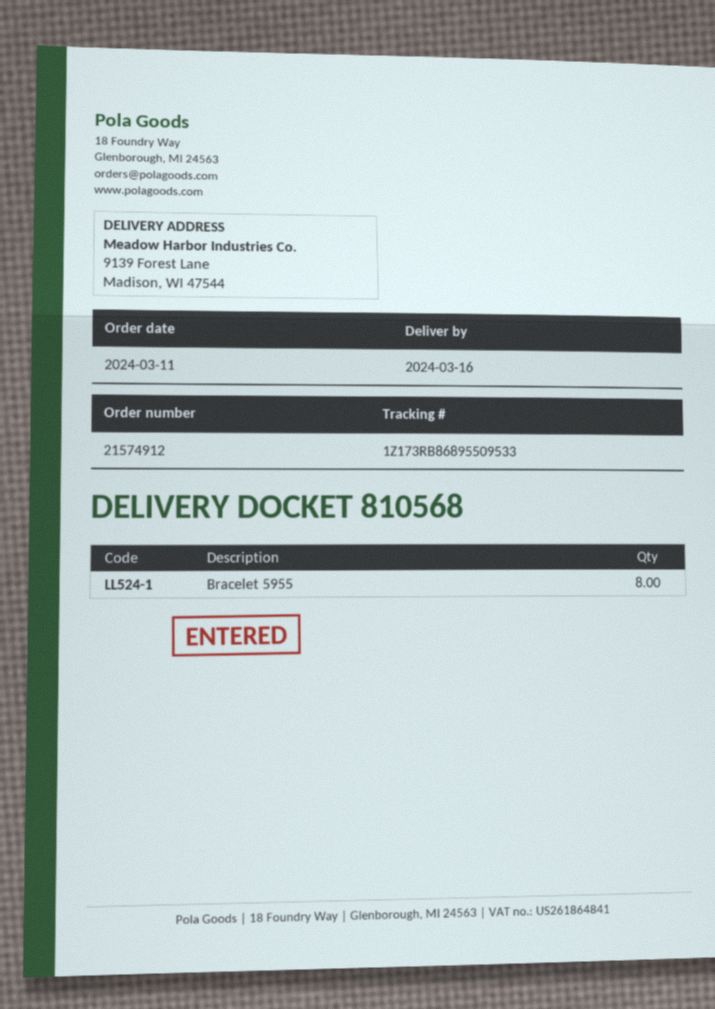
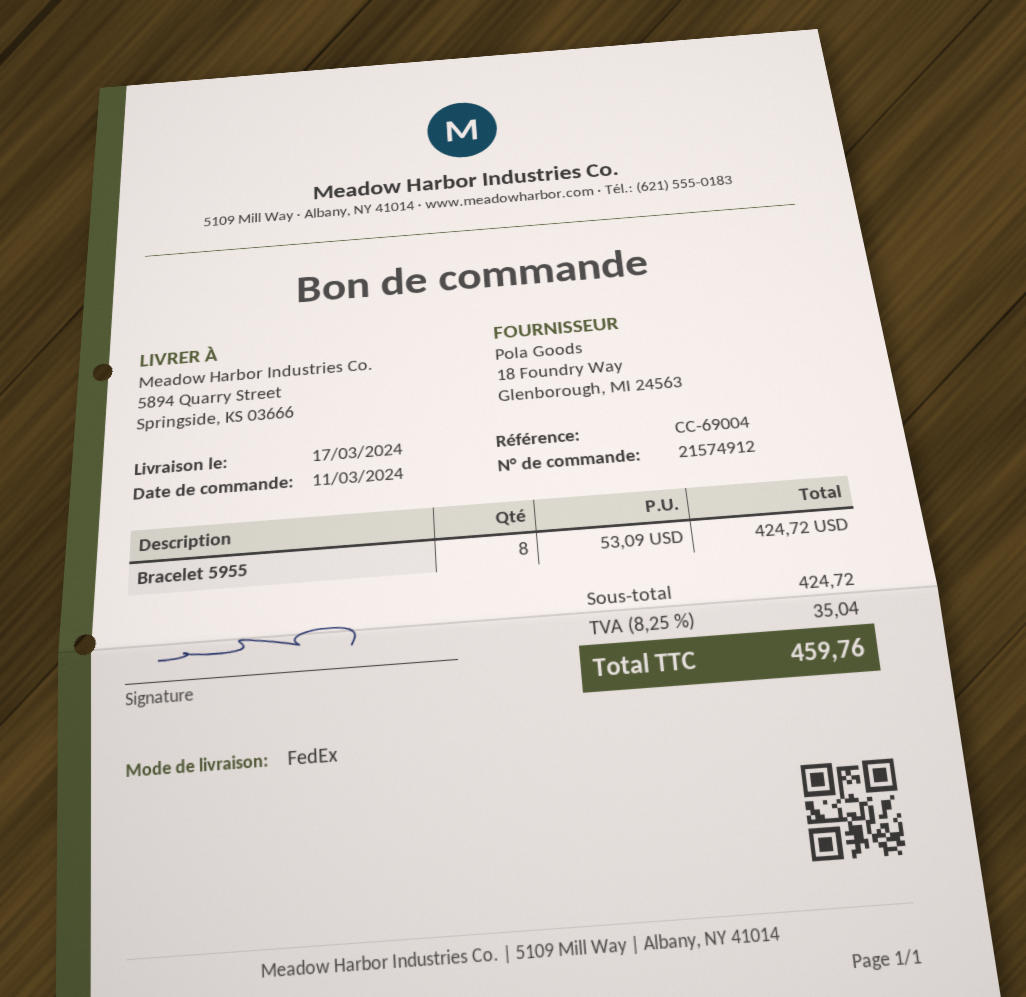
delivery date: 2024-03-16 -> 2024-03-17
ship to: 9139 Forest Lane, Madison, WI 47544 -> 5894 Quarry Street, Springside, KS 03666

